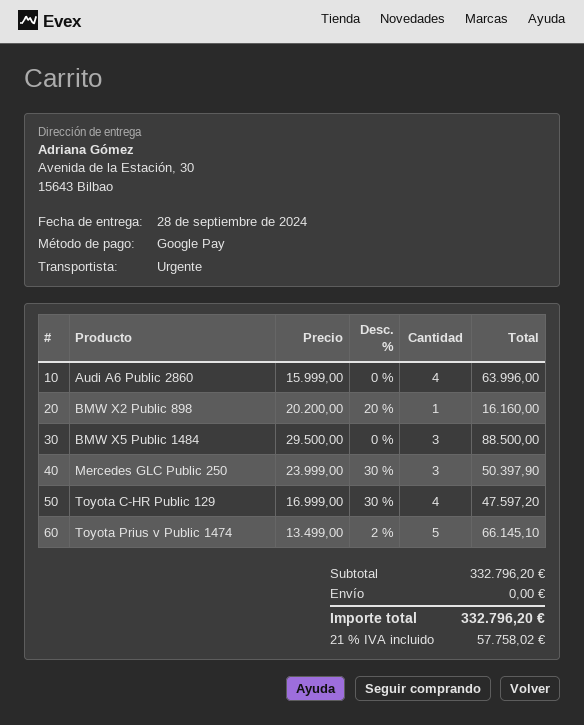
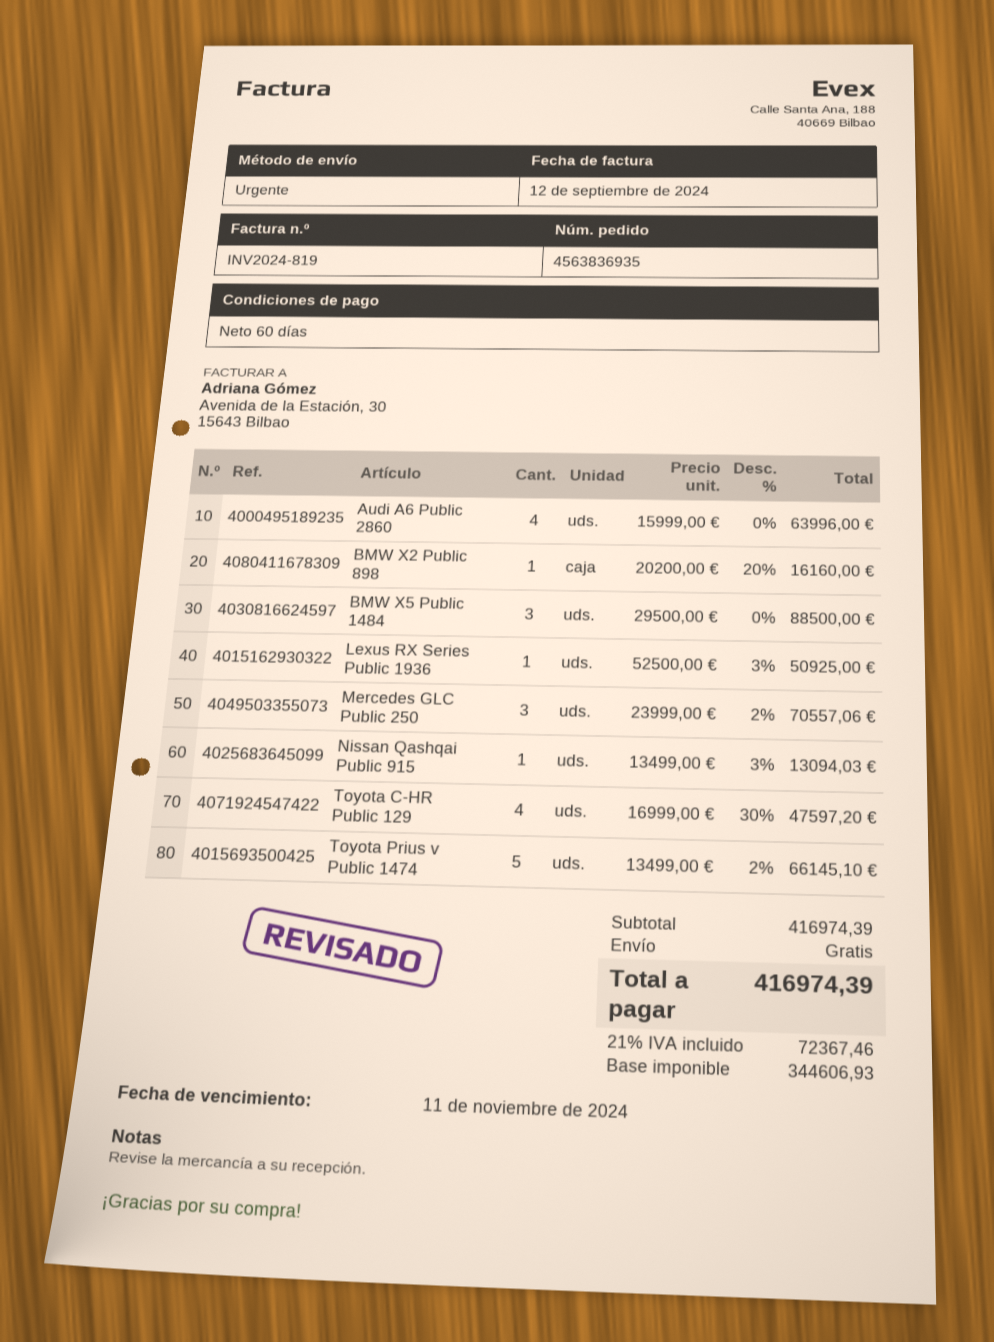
Mercedes GLC Public 250: 3 x 23999.00 - 30% = 50397.90 -> 3 x 23999.00 - 2% = 70557.06
Lexus RX Series Public 1936: none -> 1 x 52500.00 - 3% = 50925.00
Nissan Qashqai Public 915: none -> 1 x 13499.00 - 3% = 13094.03
subtotal: 332796.20 -> 416974.39
tax: 21% = 57758.02 -> 21% = 72367.46
total: 332796.20 -> 416974.39

